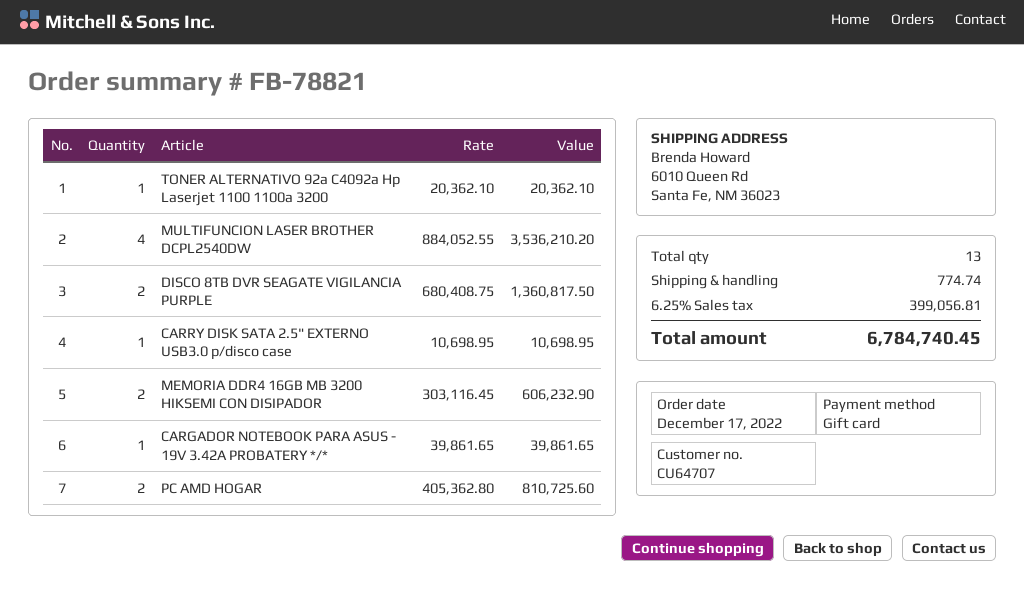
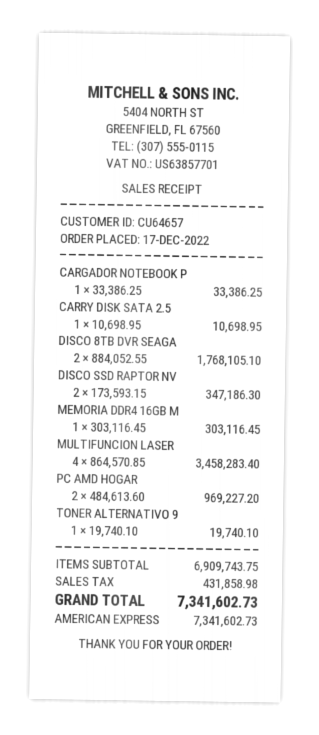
customer number: CU64707 -> CU64657
payment method: gift card -> American Express
TONER ALTERNATIVO 92a C4092a Hp Laserjet 1100 1100a 3200: 1 x 20362.10 = 20362.10 -> 1 x 19740.10 = 19740.10
MULTIFUNCION LASER BROTHER DCPL2540DW: 4 x 884052.55 = 3536210.20 -> 4 x 864570.85 = 3458283.40
DISCO 8TB DVR SEAGATE VIGILANCIA PURPLE: 2 x 680408.75 = 1360817.50 -> 2 x 884052.55 = 1768105.10
MEMORIA DDR4 16GB MB 3200 HIKSEMI CON DISIPADOR: 2 x 303116.45 = 606232.90 -> 1 x 303116.45 = 303116.45
CARGADOR NOTEBOOK PARA ASUS - 19V 3.42A PROBATERY */*: 1 x 39861.65 = 39861.65 -> 1 x 33386.25 = 33386.25
PC AMD HOGAR: 2 x 405362.80 = 810725.60 -> 2 x 484613.60 = 969227.20
DISCO SSD RAPTOR NV: none -> 2 x 173593.15 = 347186.30
shipping: 774.74 -> none
tax: 399056.81 -> 431858.98
total: 6784740.45 -> 7341602.73

